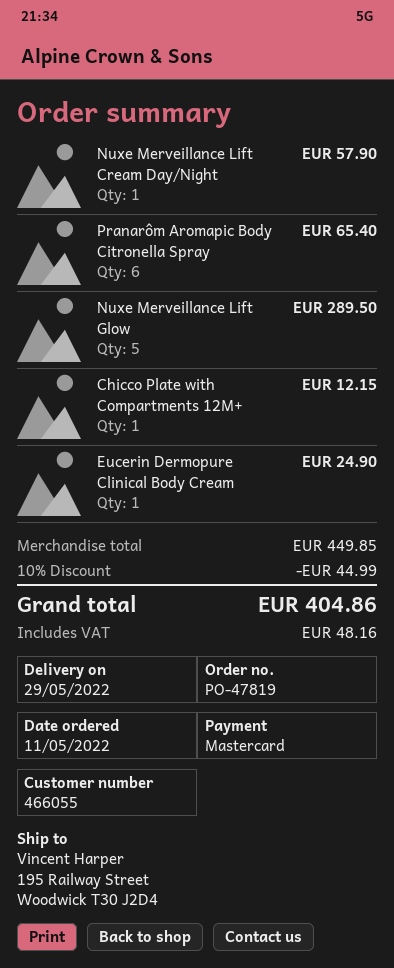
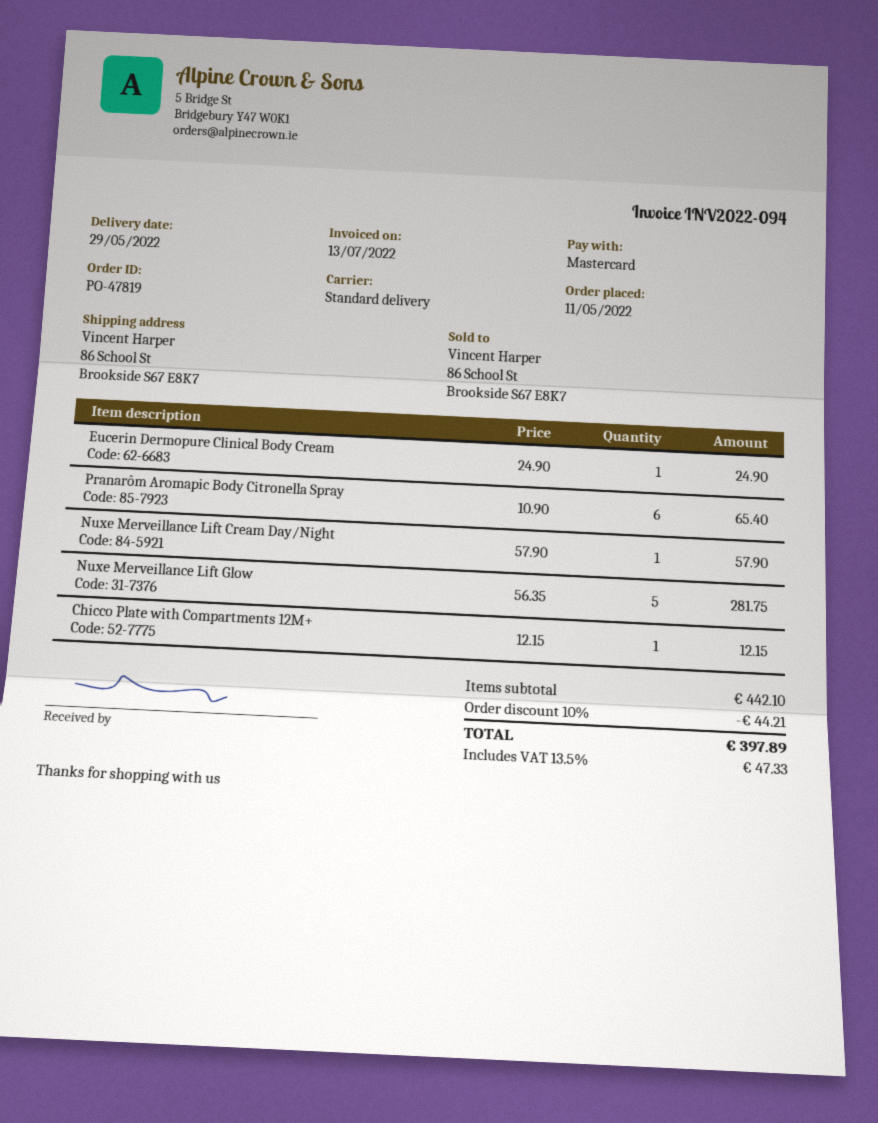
ship to: 195 Railway Street, Woodwick T30 J2D4 -> 86 School St, Brookside S67 E8K7
Nuxe Merveillance Lift Glow: 5 for 289.50 -> 5 for 281.75
subtotal: 449.85 -> 442.10
discount: 10% = 44.99 -> 10% = 44.21
tax: 48.16 -> 47.33
total: 404.86 -> 397.89

